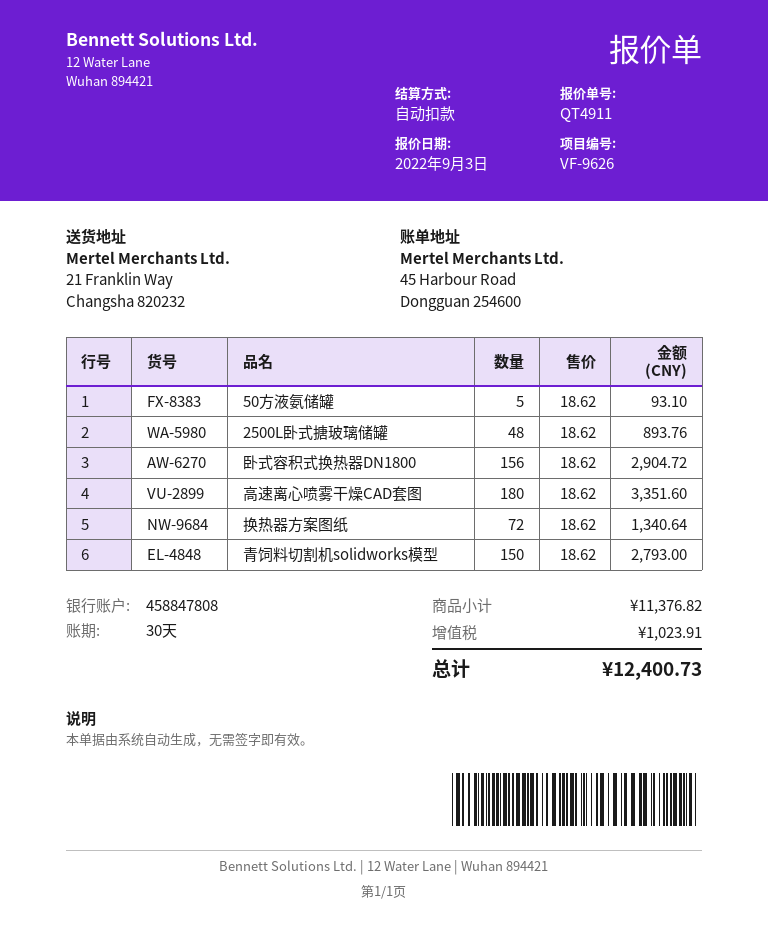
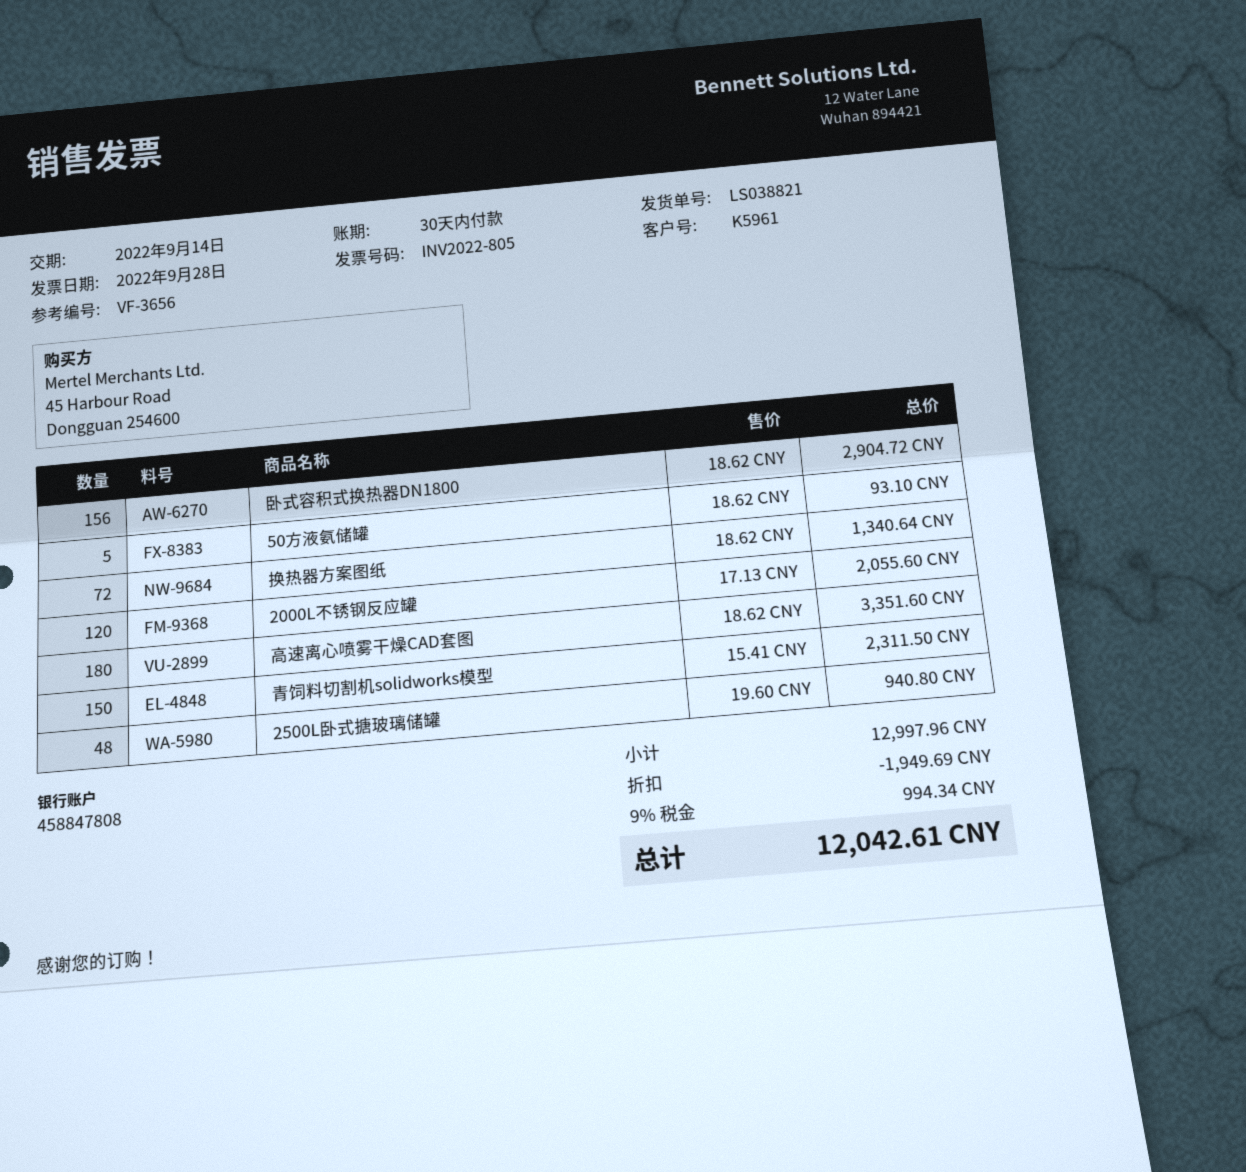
reference: VF-9626 -> VF-3656
2500L卧式搪玻璃储罐: 48 x 18.62 = 893.76 -> 48 x 19.60 = 940.80
青饲料切割机solidworks模型: 150 x 18.62 = 2793.00 -> 150 x 15.41 = 2311.50
2000L不锈钢反应罐: none -> 120 x 17.13 = 2055.60
subtotal: 11376.82 -> 12997.96
discount: none -> 1949.69
tax: 1023.91 -> 994.34
total: 12400.73 -> 12042.61

